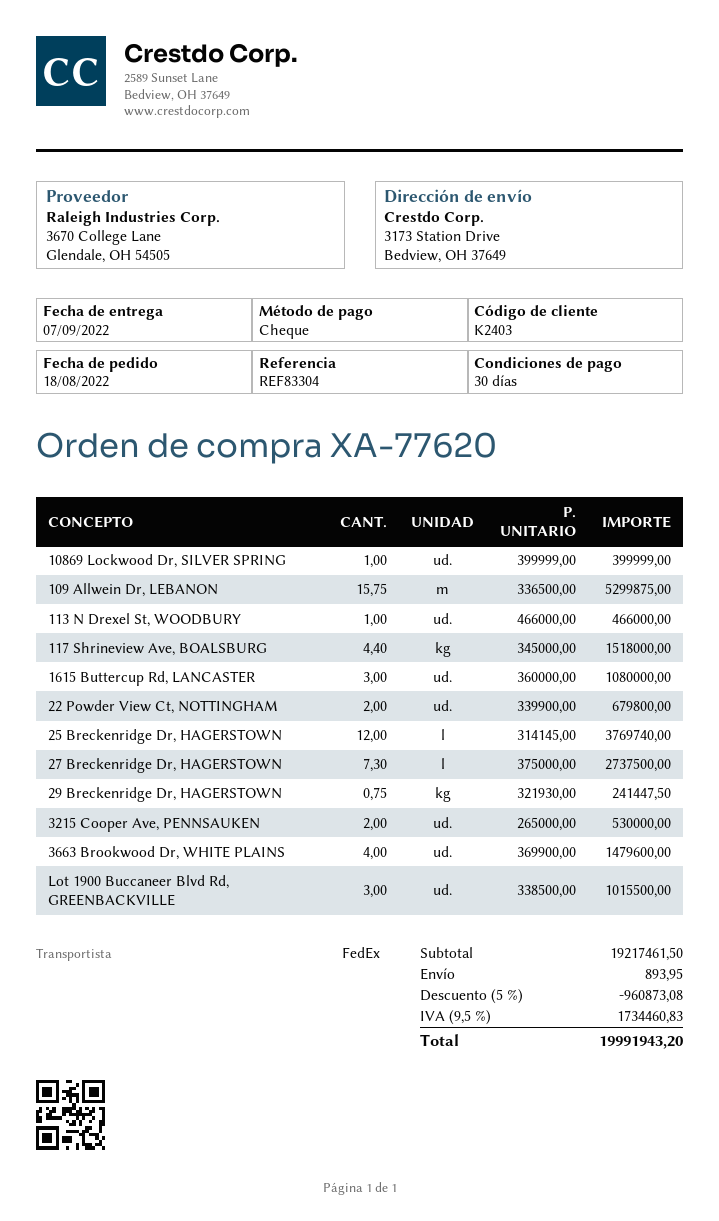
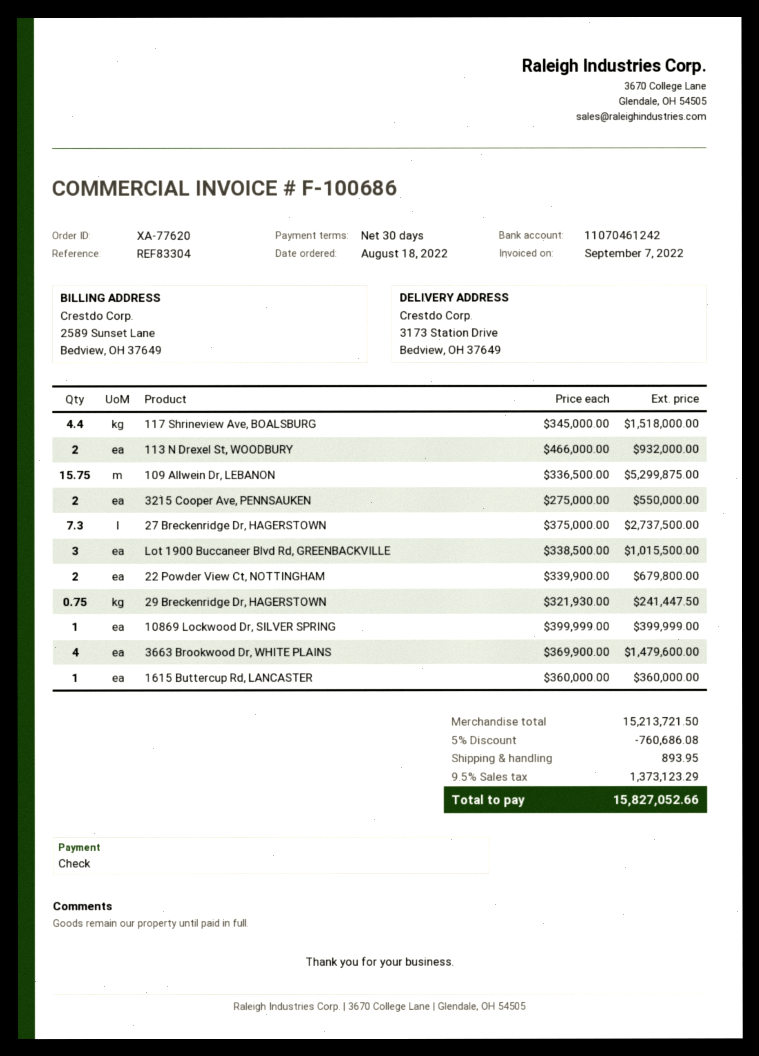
113 N Drexel St, WOODBURY: 1 x 466000.00 = 466000.00 -> 2 x 466000.00 = 932000.00
1615 Buttercup Rd, LANCASTER: 3 x 360000.00 = 1080000.00 -> 1 x 360000.00 = 360000.00
25 Breckenridge Dr, HAGERSTOWN: 12 x 314145.00 = 3769740.00 -> none
3215 Cooper Ave, PENNSAUKEN: 2 x 265000.00 = 530000.00 -> 2 x 275000.00 = 550000.00
subtotal: 19217461.50 -> 15213721.50
discount: 5% = 960873.08 -> 5% = 760686.08
tax: 9.5% = 1734460.83 -> 9.5% = 1373123.29
total: 19991943.20 -> 15827052.66

